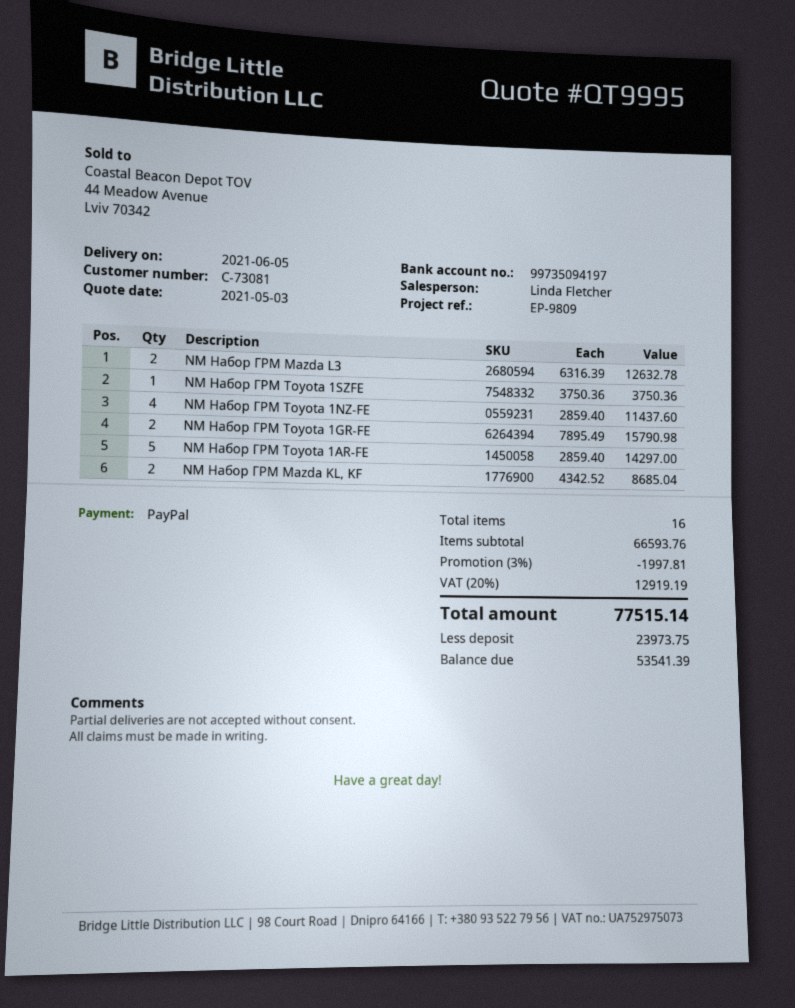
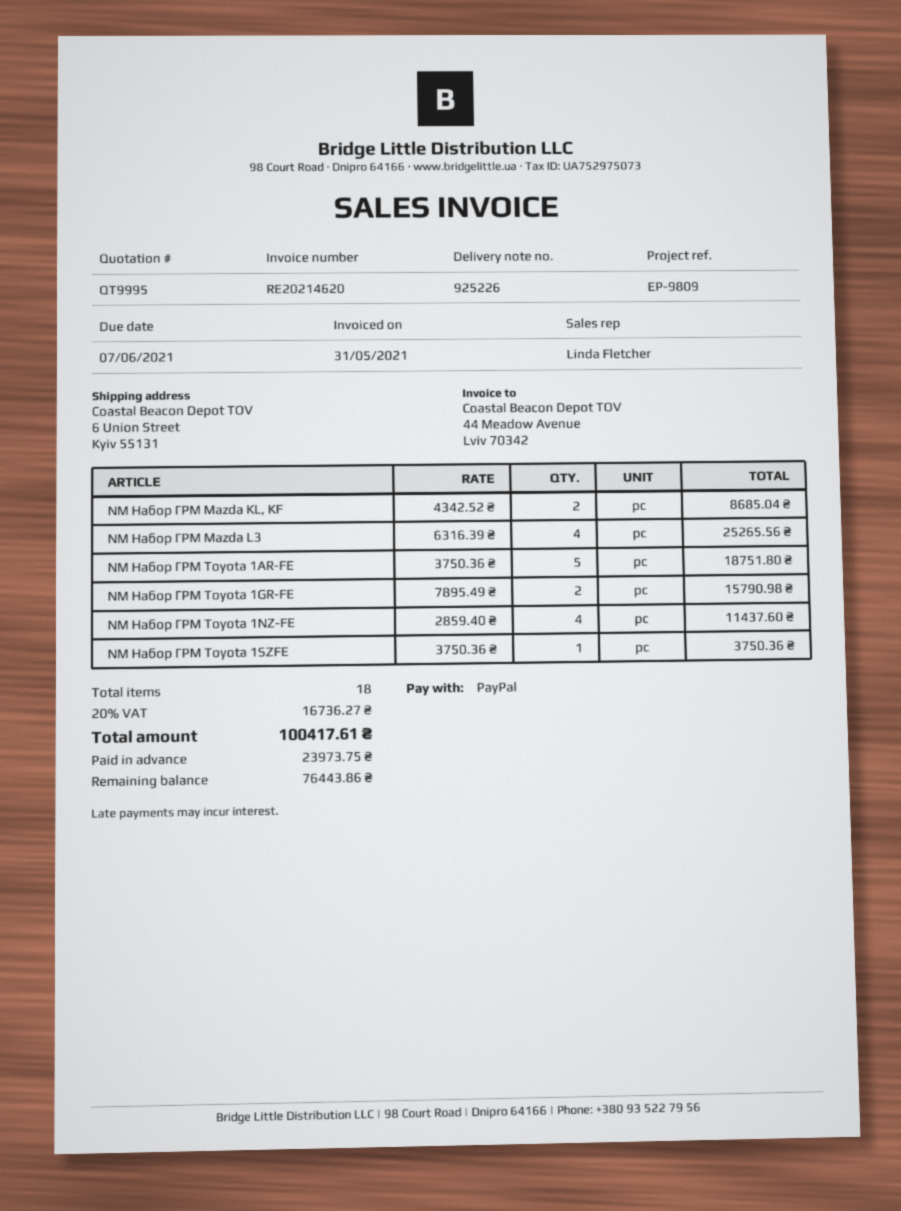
NM Набор ГРМ Mazda L3: 2 x 6316.39 = 12632.78 -> 4 x 6316.39 = 25265.56
NM Набор ГРМ Toyota 1AR-FE: 5 x 2859.40 = 14297.00 -> 5 x 3750.36 = 18751.80
total quantity: 16 -> 18
discount: 3% = 1997.81 -> none
tax: 20% = 12919.19 -> 20% = 16736.27
total: 77515.14 -> 100417.61
balance: 53541.39 -> 76443.86

